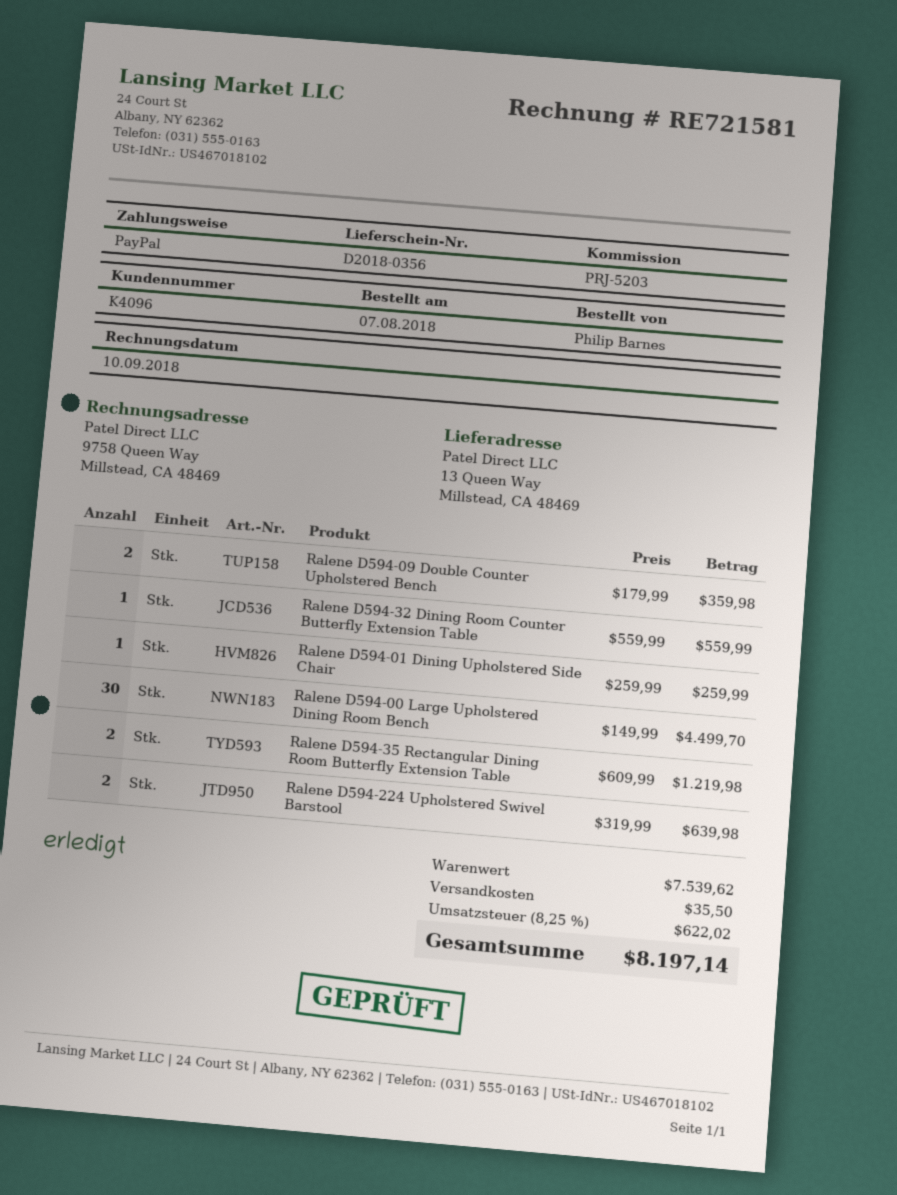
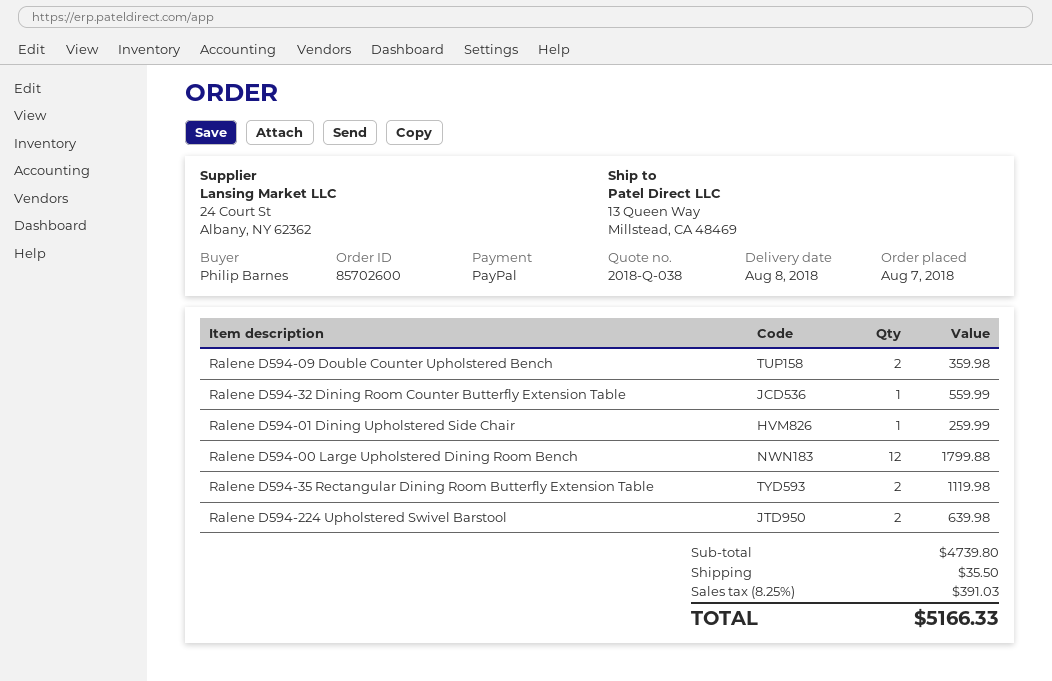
Ralene D594-00 Large Upholstered Dining Room Bench: 30 for 4499.70 -> 12 for 1799.88
Ralene D594-35 Rectangular Dining Room Butterfly Extension Table: 2 for 1219.98 -> 2 for 1119.98
subtotal: 7539.62 -> 4739.80
tax: 8.25% = 622.02 -> 8.25% = 391.03
total: 8197.14 -> 5166.33

